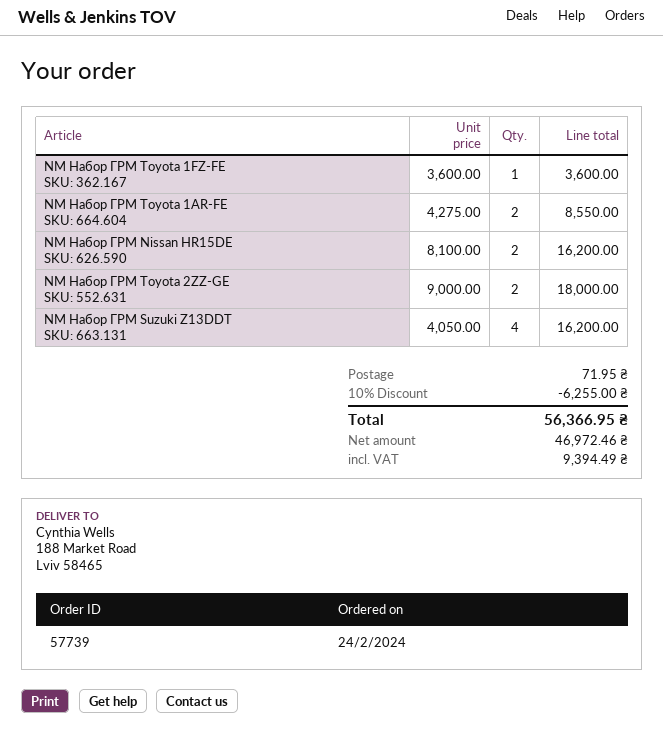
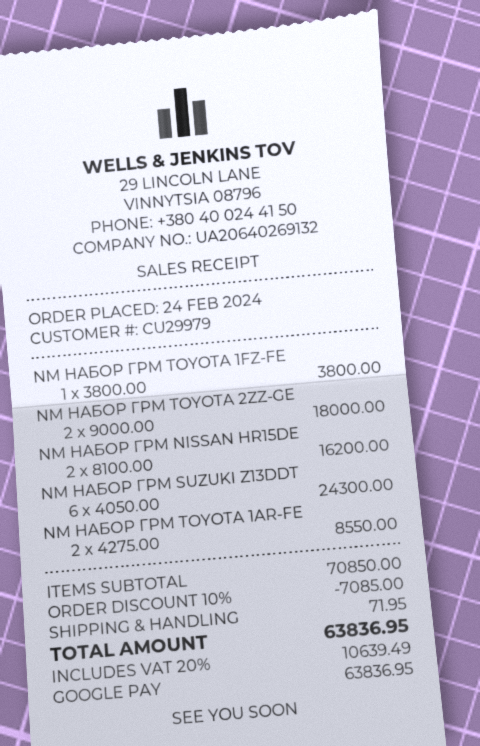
NM Набор ГРМ Toyota 1FZ-FE: 1 x 3600.00 = 3600.00 -> 1 x 3800.00 = 3800.00
NM Набор ГРМ Suzuki Z13DDT: 4 x 4050.00 = 16200.00 -> 6 x 4050.00 = 24300.00
discount: 10% = 6255.00 -> 10% = 7085.00
tax: 9394.49 -> 10639.49
total: 56366.95 -> 63836.95

